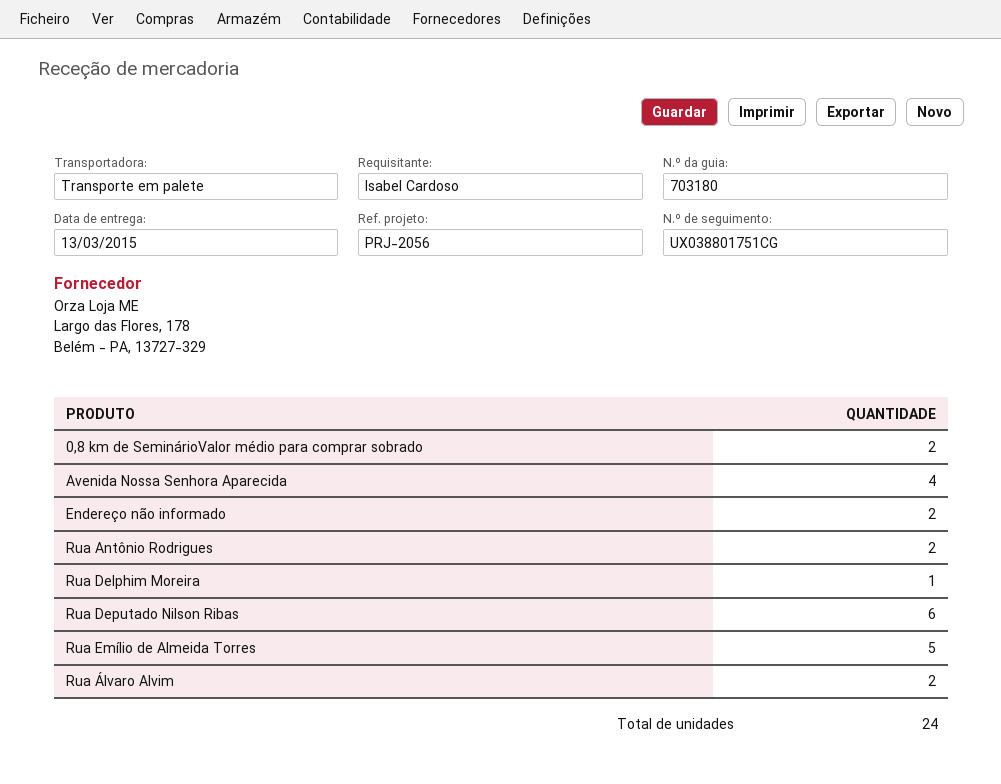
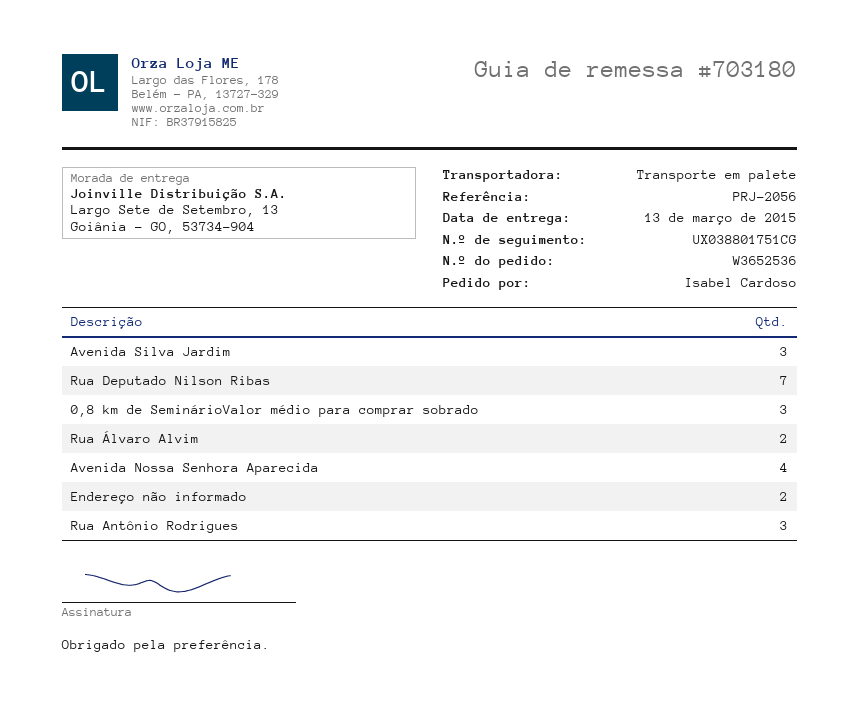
0,8 km de SeminárioValor médio para comprar sobrado: 2 -> 3
Rua Antônio Rodrigues: 2 -> 3
Rua Delphim Moreira: 1 -> none
Rua Deputado Nilson Ribas: 6 -> 7
Rua Emílio de Almeida Torres: 5 -> none
Avenida Silva Jardim: none -> 3

